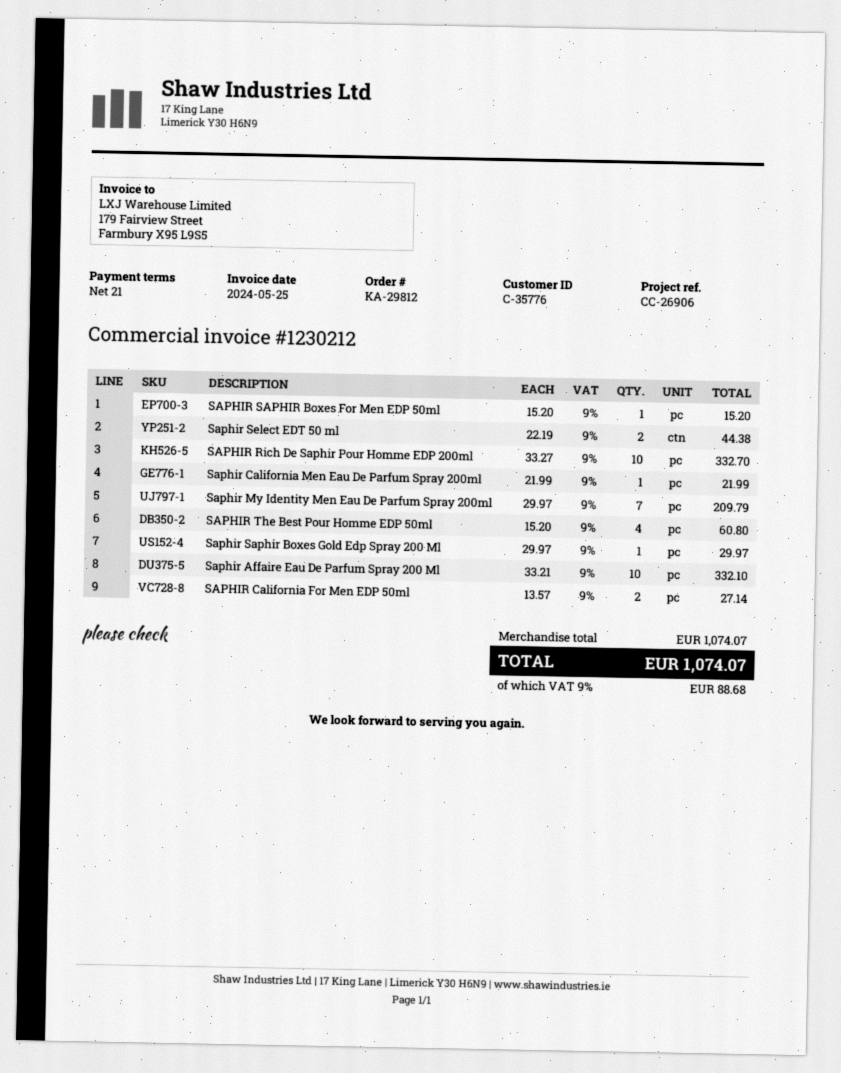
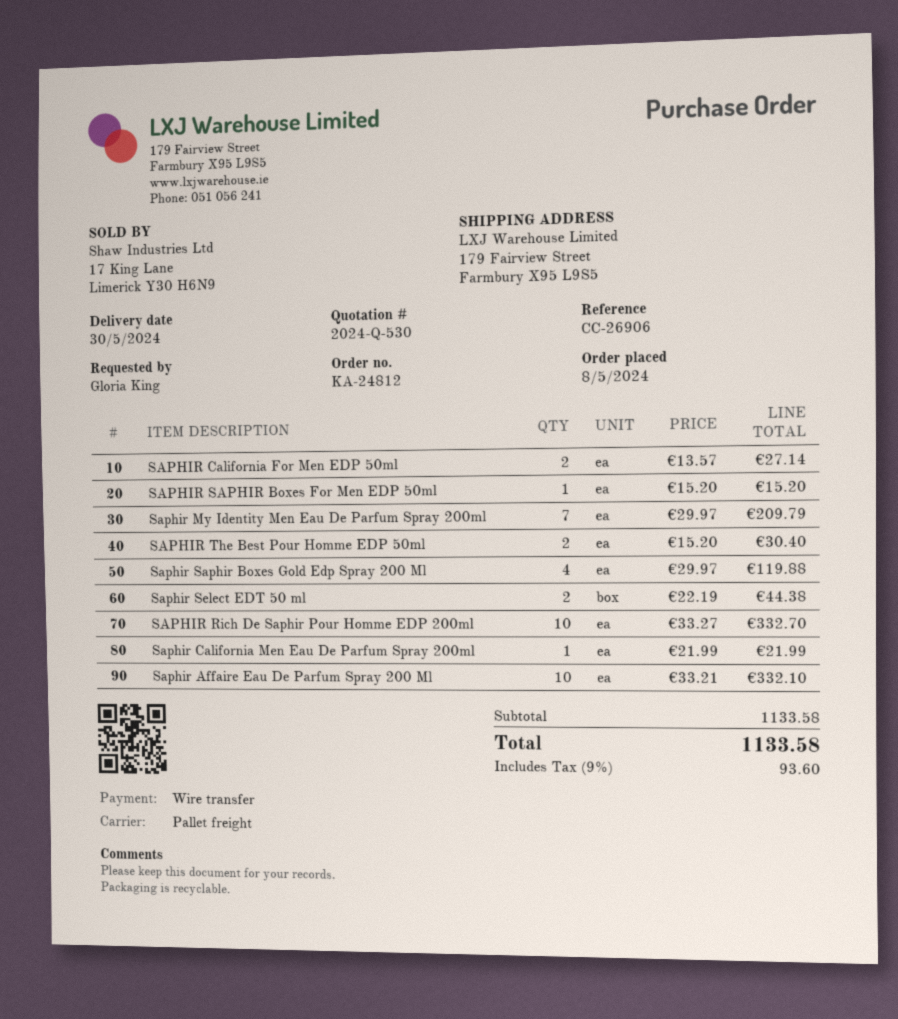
order number: KA-29812 -> KA-24812
SAPHIR The Best Pour Homme EDP 50ml: 4 x 15.20 = 60.80 -> 2 x 15.20 = 30.40
Saphir Saphir Boxes Gold Edp Spray 200 Ml: 1 x 29.97 = 29.97 -> 4 x 29.97 = 119.88
subtotal: 1074.07 -> 1133.58
tax: 9% = 88.68 -> 9% = 93.60
total: 1074.07 -> 1133.58

